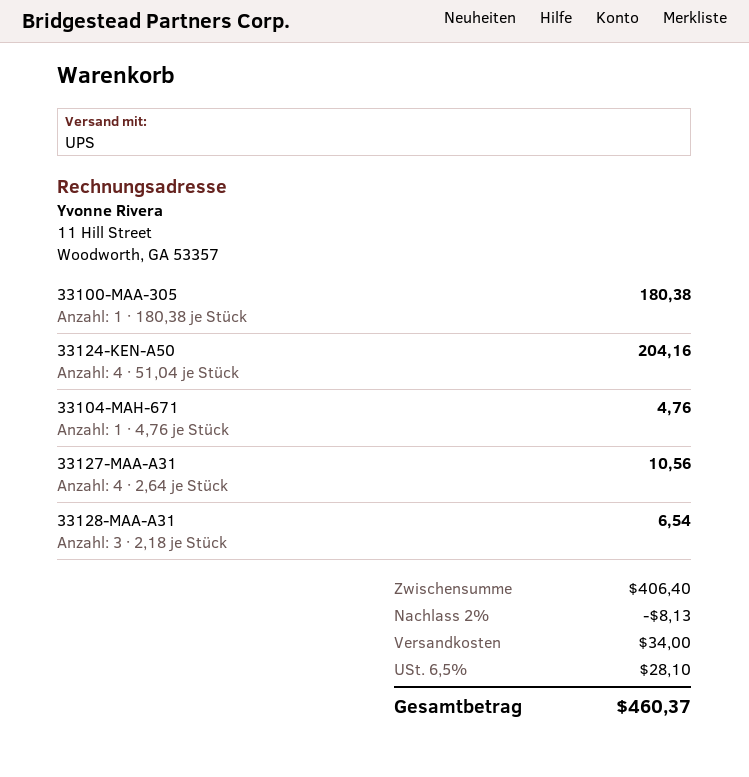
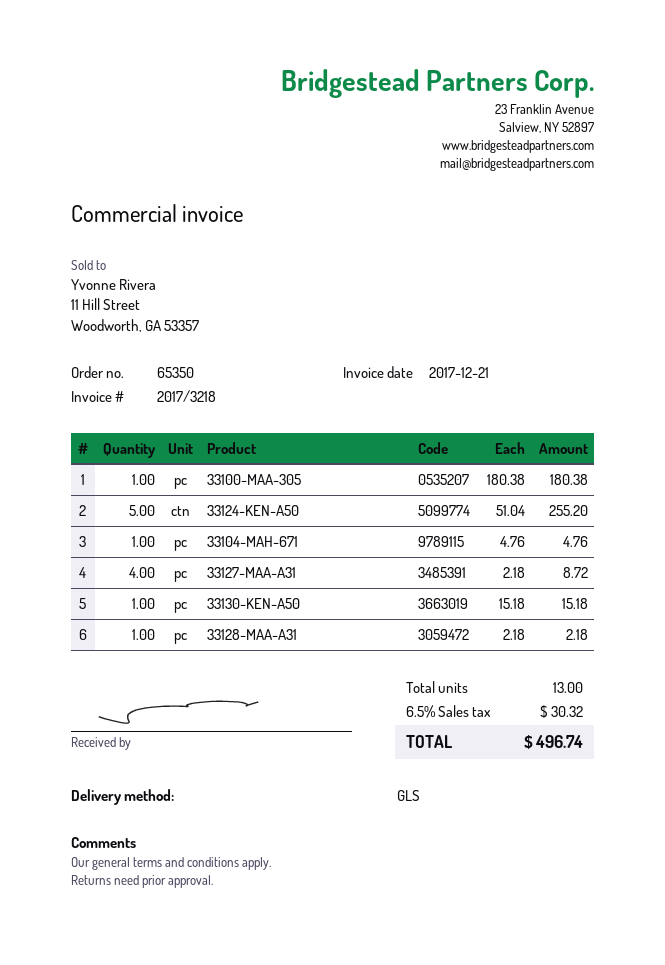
shipping method: UPS -> GLS
33124-KEN-A50: 4 x 51.04 = 204.16 -> 5 x 51.04 = 255.20
33127-MAA-A31: 4 x 2.64 = 10.56 -> 4 x 2.18 = 8.72
33128-MAA-A31: 3 x 2.18 = 6.54 -> 1 x 2.18 = 2.18
33130-KEN-A50: none -> 1 x 15.18 = 15.18
discount: 2% = 8.13 -> none
shipping: 34.00 -> none
tax: 6.5% = 28.10 -> 6.5% = 30.32
total: 460.37 -> 496.74

